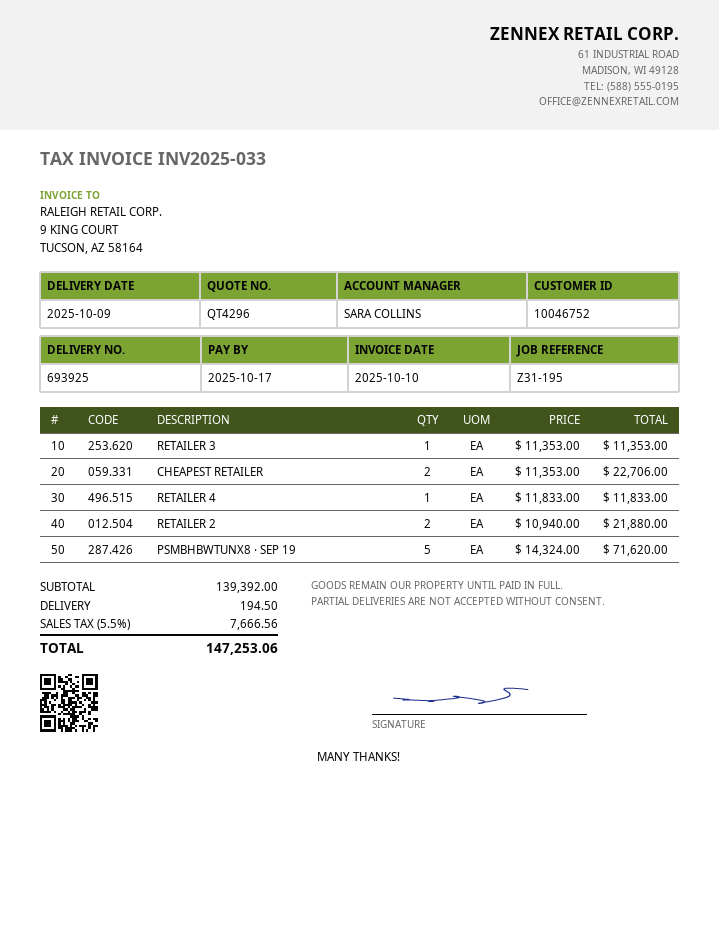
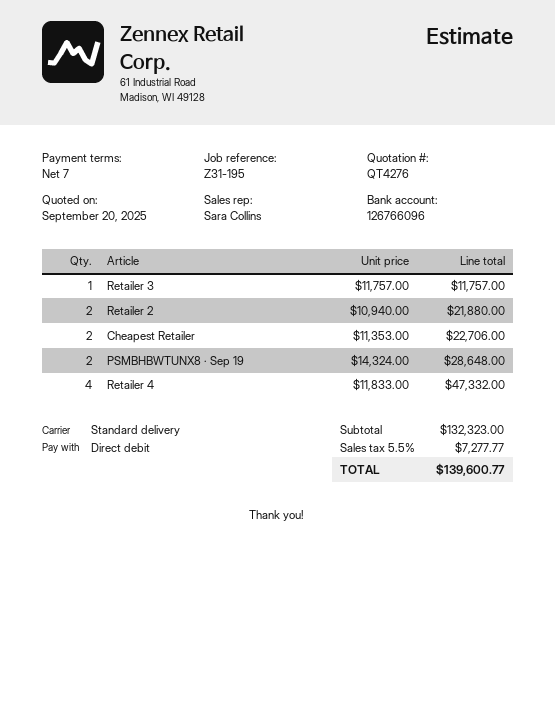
quote number: QT4296 -> QT4276
RETAILER 3: 1 x 11353.00 = 11353.00 -> 1 x 11757.00 = 11757.00
RETAILER 4: 1 x 11833.00 = 11833.00 -> 4 x 11833.00 = 47332.00
PSMBHBWTUNX8 · SEP 19: 5 x 14324.00 = 71620.00 -> 2 x 14324.00 = 28648.00
subtotal: 139392.00 -> 132323.00
shipping: 194.50 -> none
tax: 5.5% = 7666.56 -> 5.5% = 7277.77
total: 147253.06 -> 139600.77

